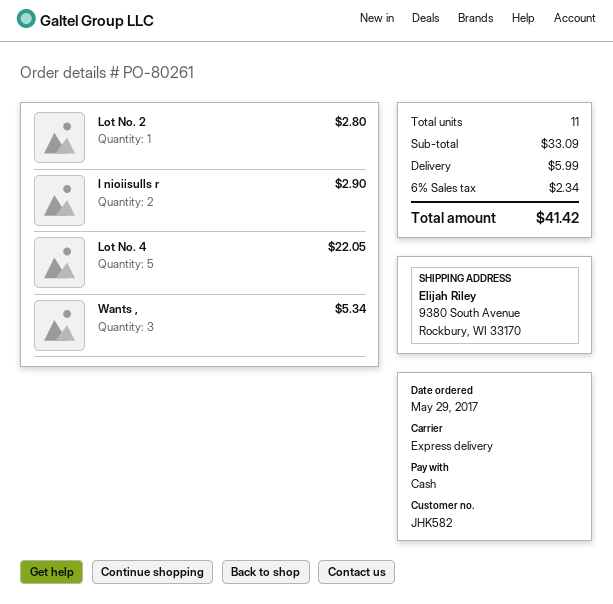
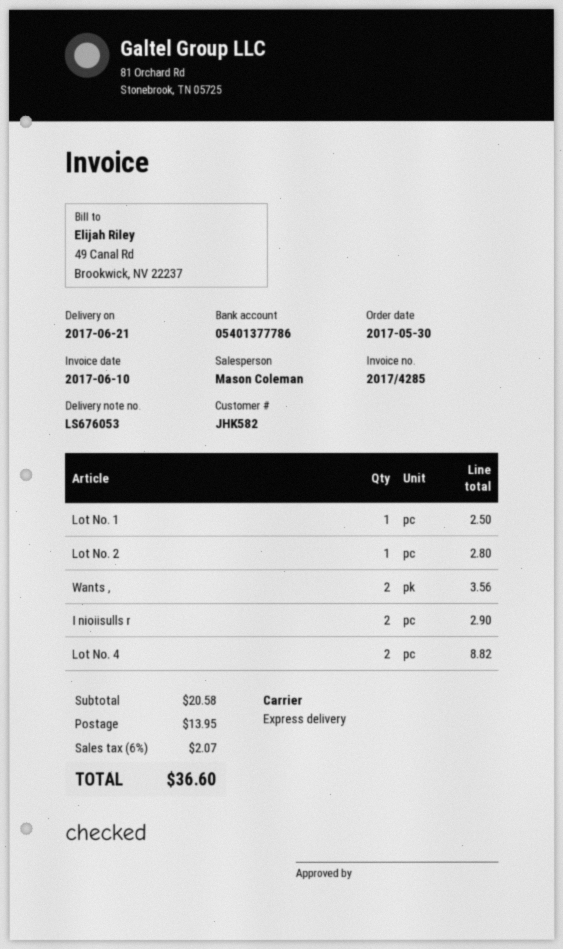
order date: 2017-05-29 -> 2017-05-30
Lot No. 4: 5 for 22.05 -> 2 for 8.82
Wants ,: 3 for 5.34 -> 2 for 3.56
Lot No. 1: none -> 1 for 2.50
subtotal: 33.09 -> 20.58
shipping: 5.99 -> 13.95
tax: 6% = 2.34 -> 6% = 2.07
total: 41.42 -> 36.60

